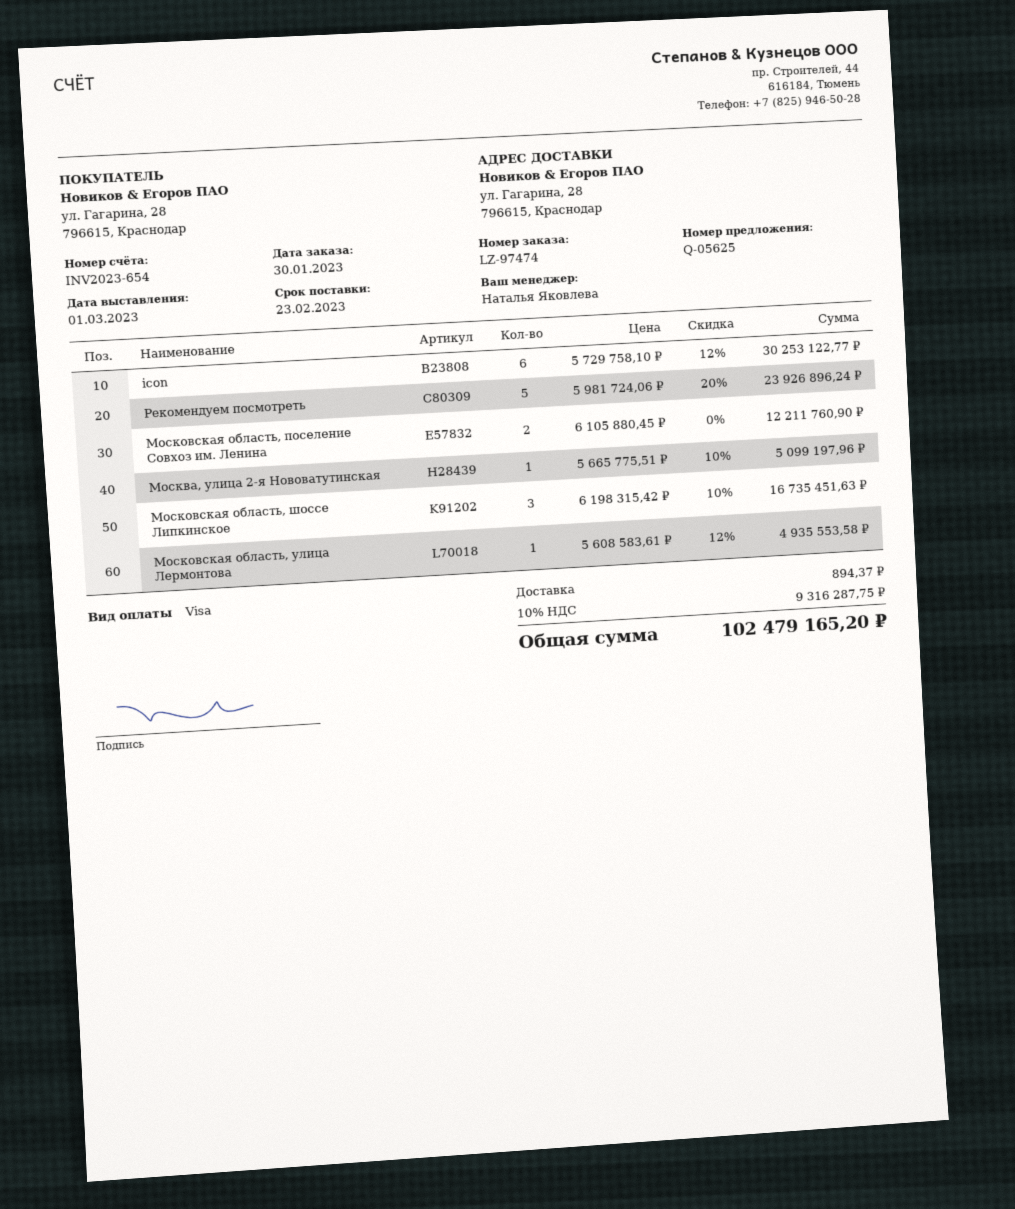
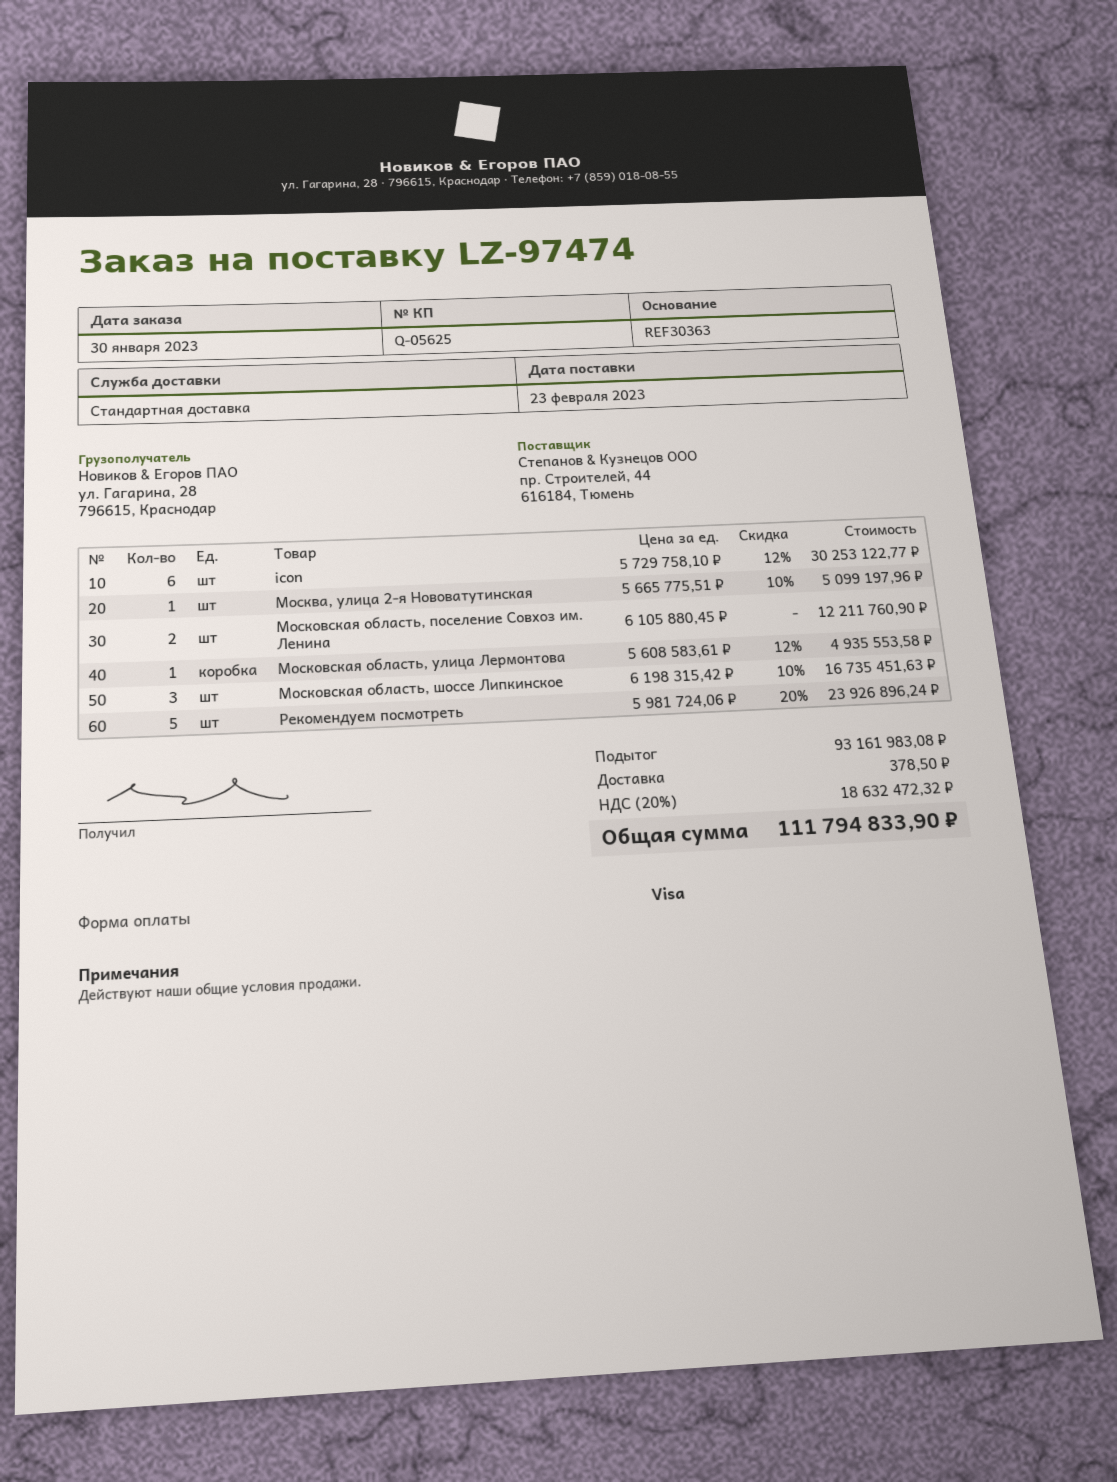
shipping: 894.37 -> 378.50
tax: 10% = 9316287.75 -> 20% = 18632472.32
total: 102479165.20 -> 111794833.90

